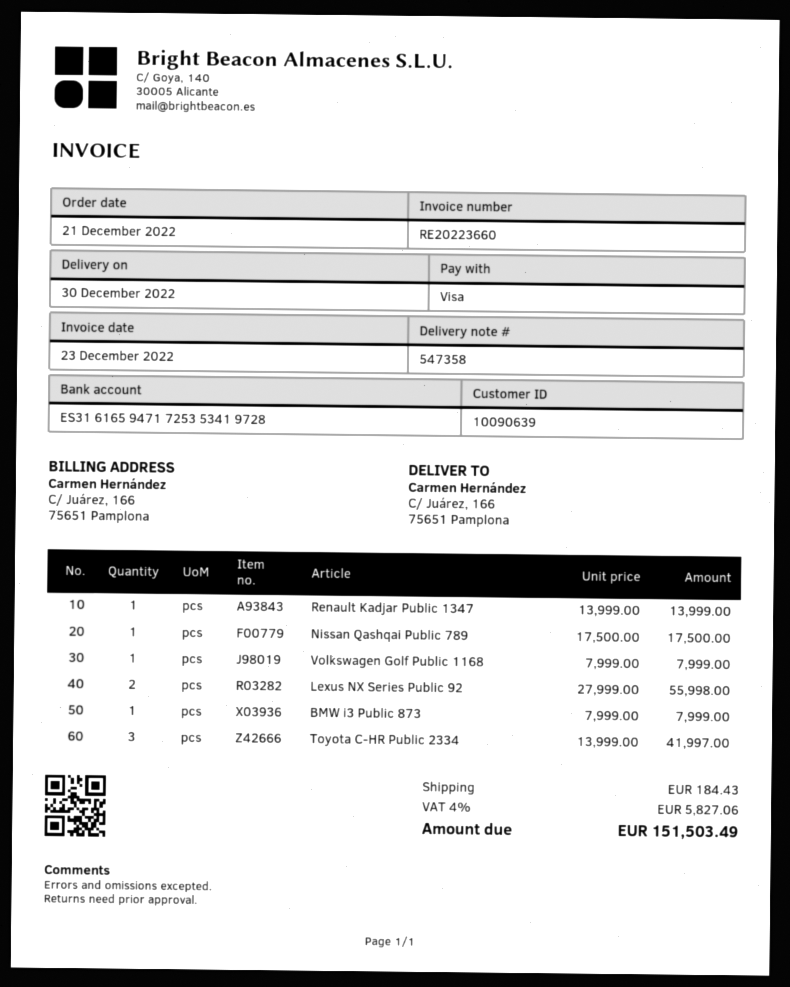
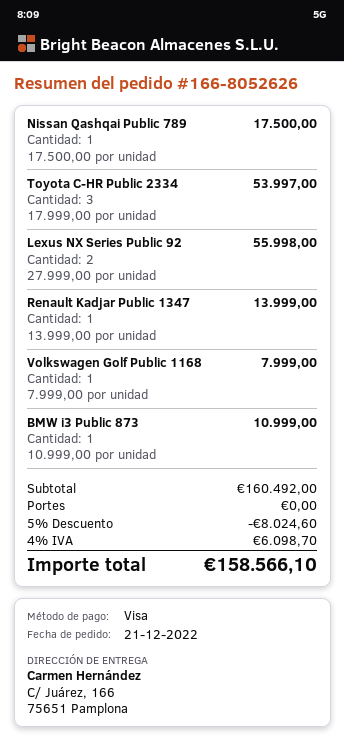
BMW i3 Public 873: 1 x 7999.00 = 7999.00 -> 1 x 10999.00 = 10999.00
Toyota C-HR Public 2334: 3 x 13999.00 = 41997.00 -> 3 x 17999.00 = 53997.00
discount: none -> 5% = 8024.60
shipping: 184.43 -> 0.00
tax: 4% = 5827.06 -> 4% = 6098.70
total: 151503.49 -> 158566.10

